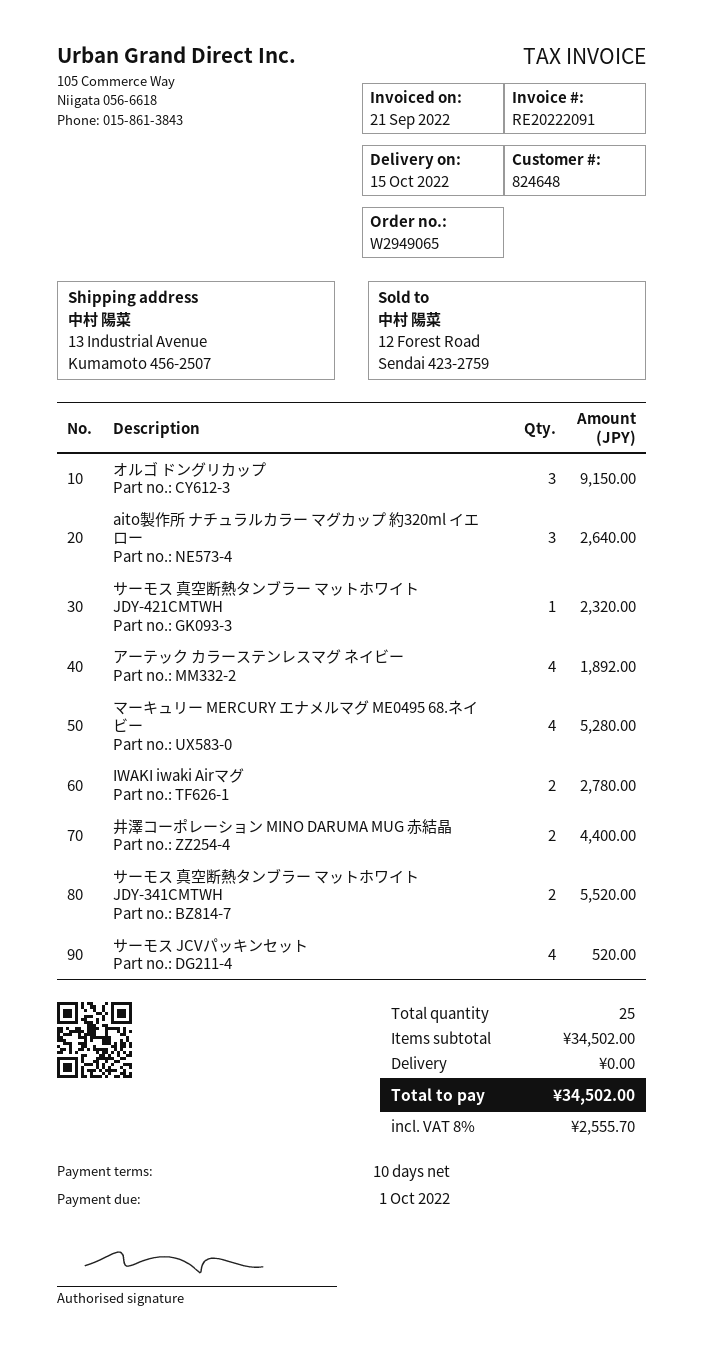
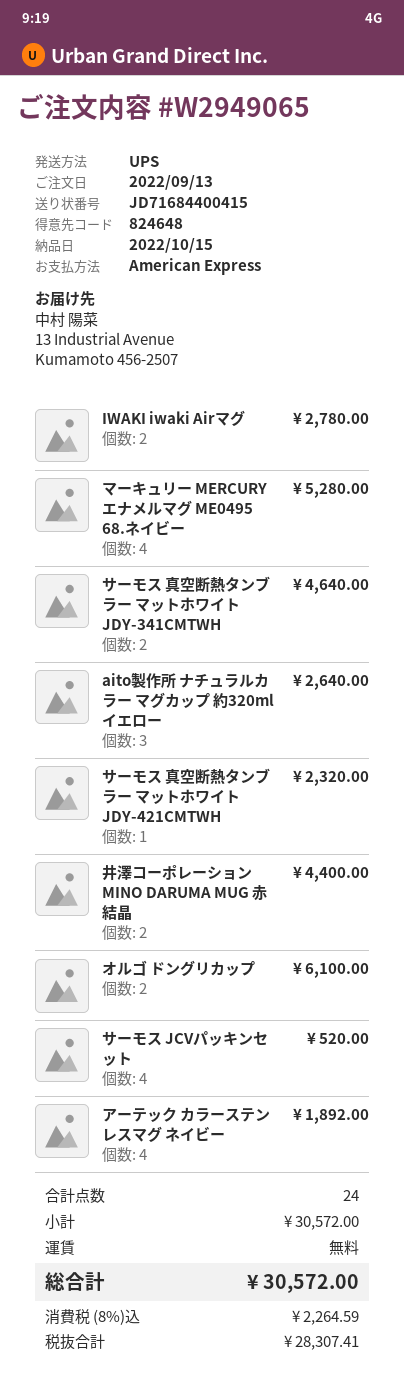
オルゴ ドングリカップ: 3 for 9150.00 -> 2 for 6100.00
サーモス 真空断熱タンブラー マットホワイト JDY-341CMTWH: 2 for 5520.00 -> 2 for 4640.00
total quantity: 25 -> 24
subtotal: 34502.00 -> 30572.00
tax: 8% = 2555.70 -> 8% = 2264.59
total: 34502.00 -> 30572.00

